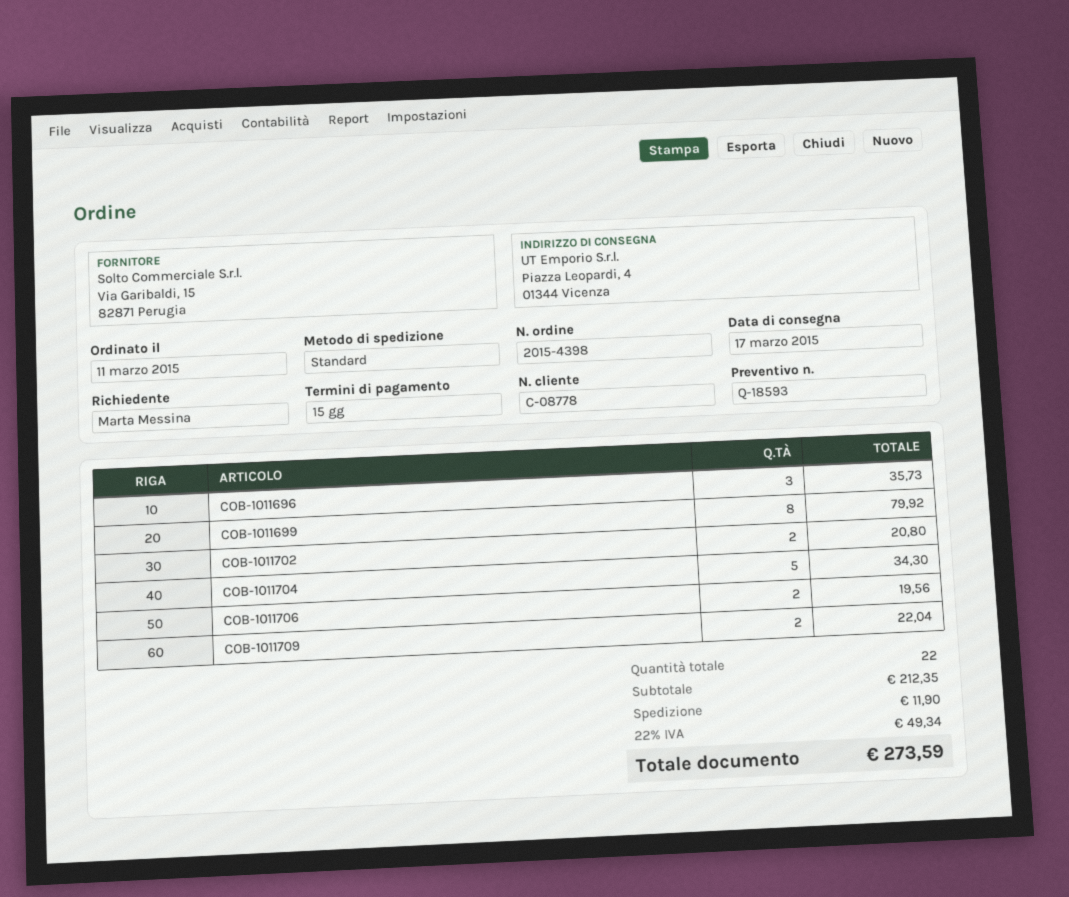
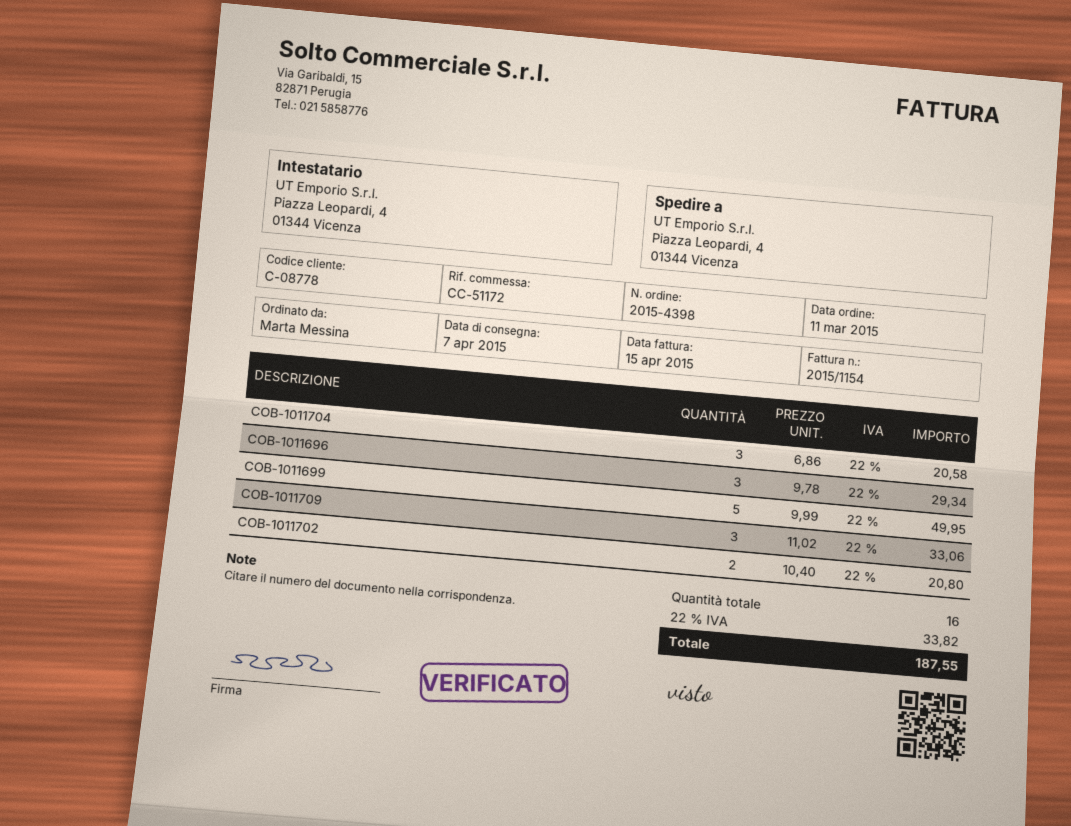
delivery date: 2015-03-17 -> 2015-04-07
COB-1011696: 3 for 35.73 -> 3 for 29.34
COB-1011699: 8 for 79.92 -> 5 for 49.95
COB-1011704: 5 for 34.30 -> 3 for 20.58
COB-1011706: 2 for 19.56 -> none
COB-1011709: 2 for 22.04 -> 3 for 33.06
total quantity: 22 -> 16
shipping: 11.90 -> none
tax: 22% = 49.34 -> 22% = 33.82
total: 273.59 -> 187.55

